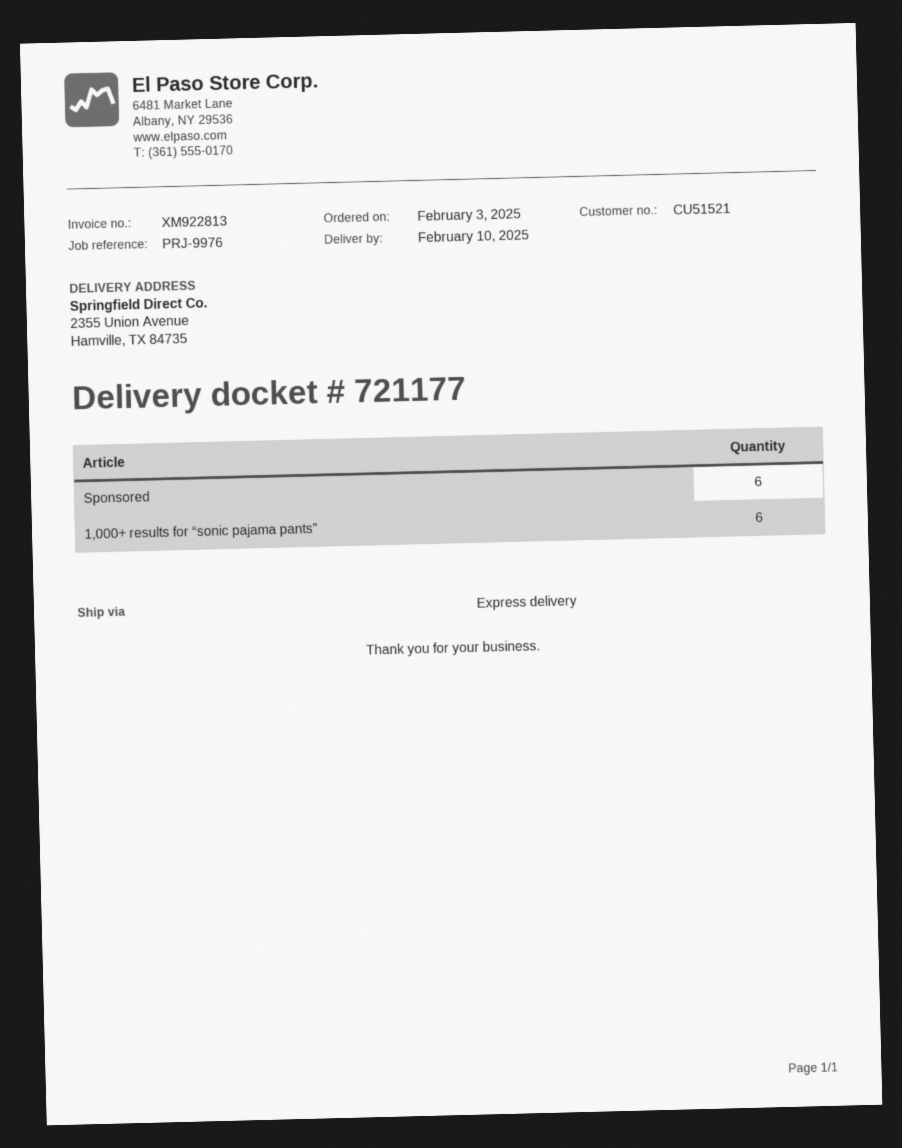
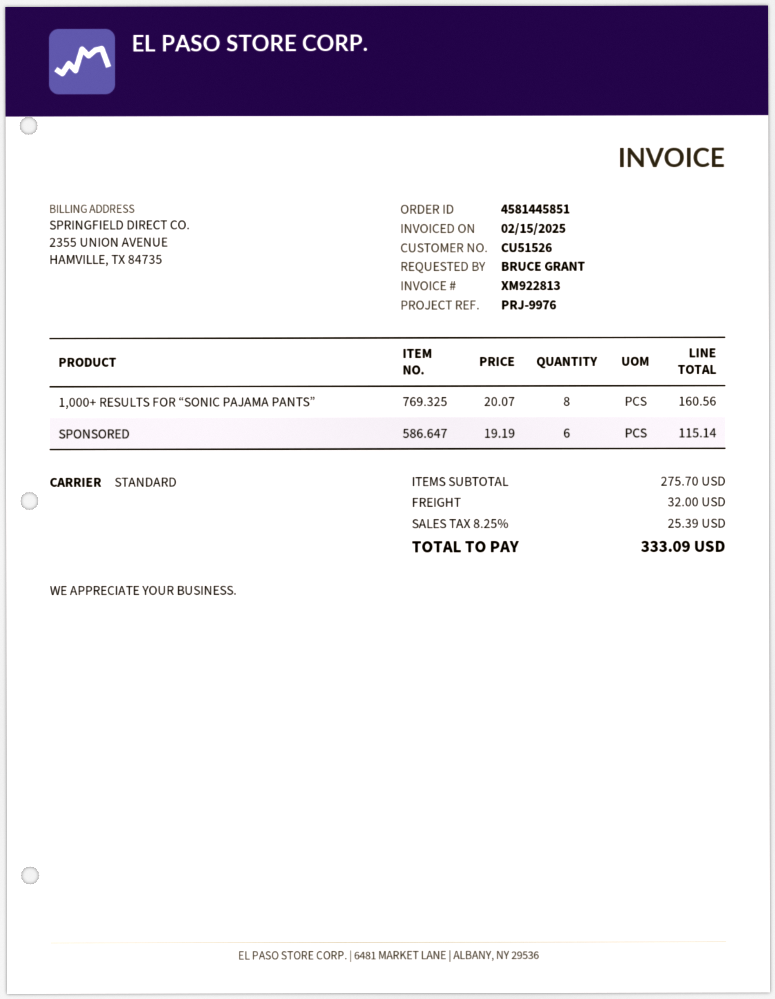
customer number: CU51521 -> CU51526
shipping method: express -> standard
1,000+ results for “sonic pajama pants”: 6 -> 8

